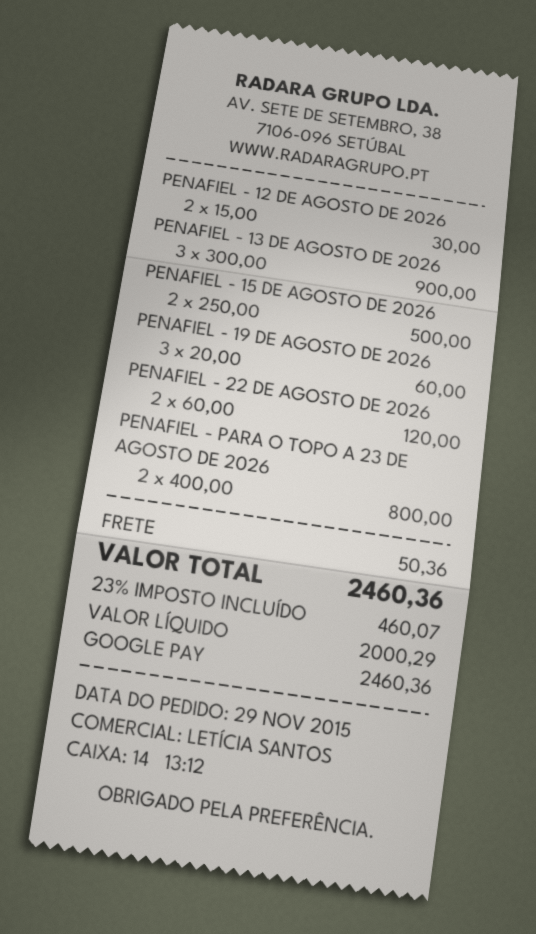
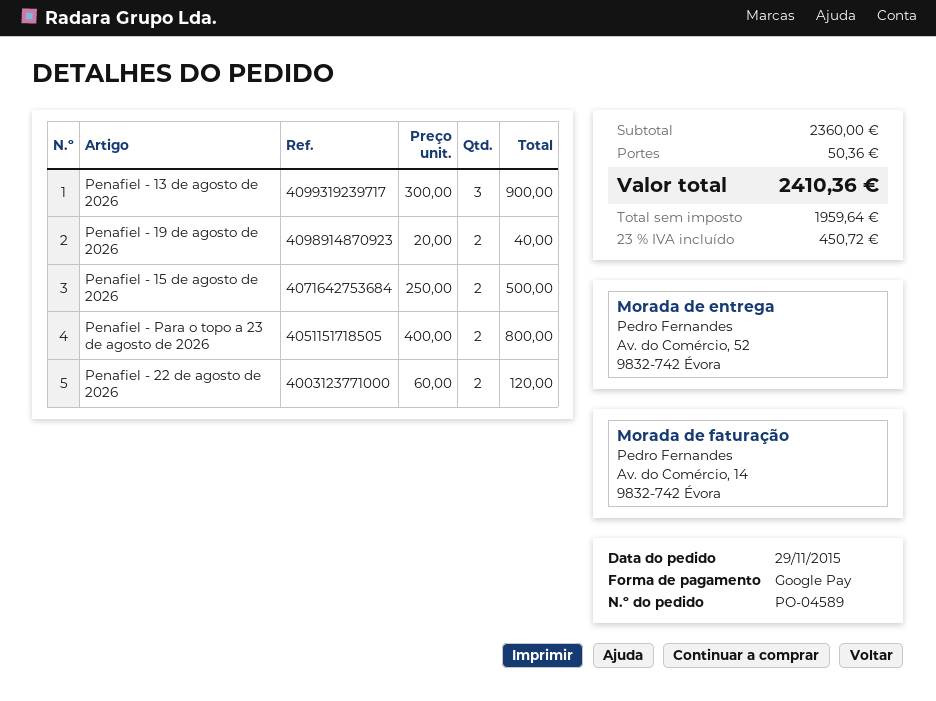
PENAFIEL - 12 DE AGOSTO DE 2026: 2 x 15.00 = 30.00 -> none
PENAFIEL - 19 DE AGOSTO DE 2026: 3 x 20.00 = 60.00 -> 2 x 20.00 = 40.00
net: 2000.29 -> 1959.64
tax: 23% = 460.07 -> 23% = 450.72
total: 2460.36 -> 2410.36

